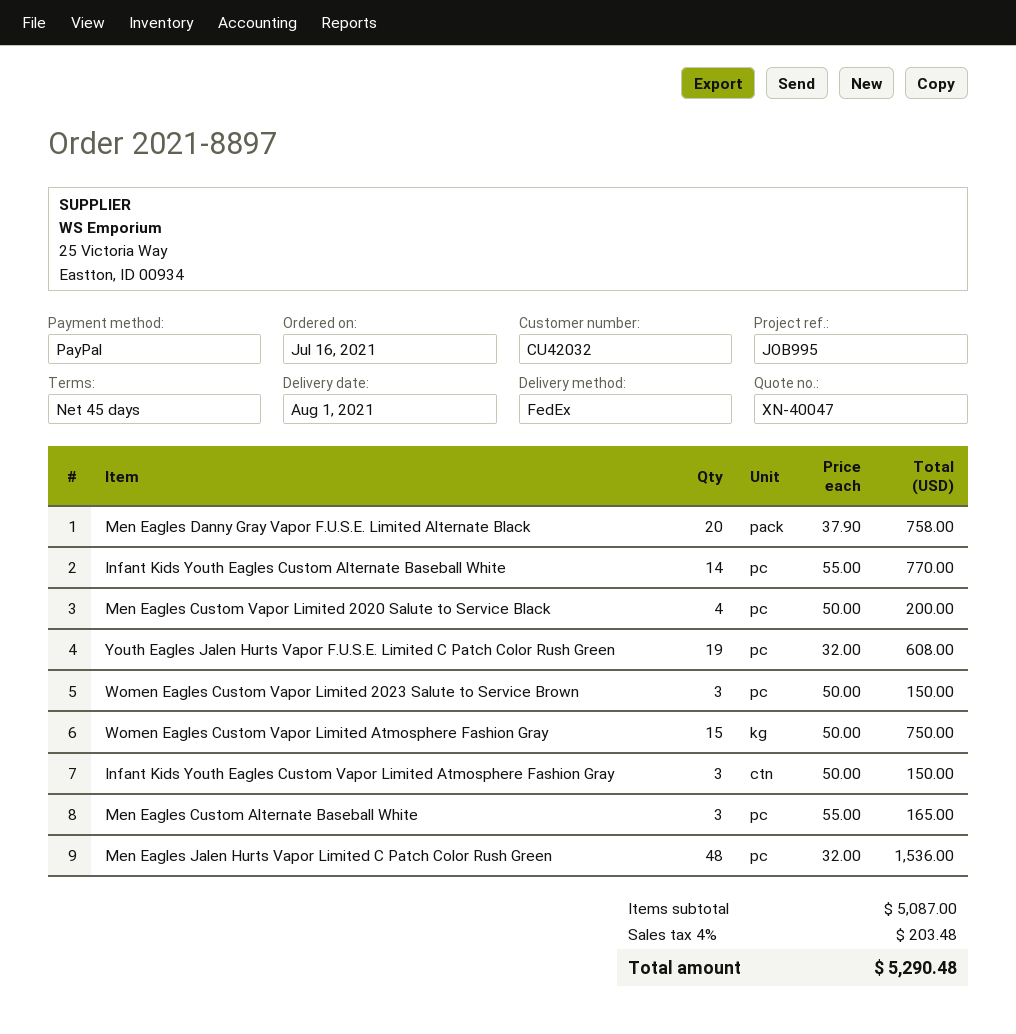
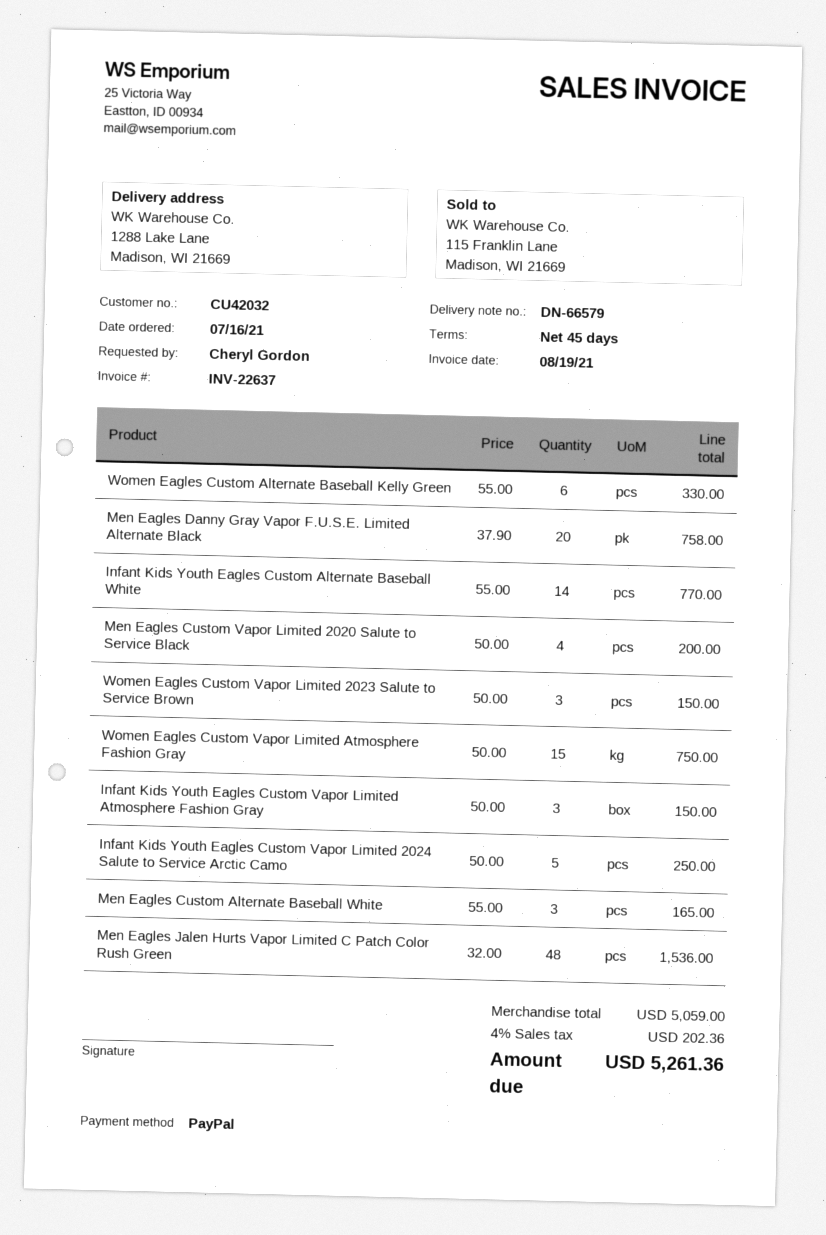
Youth Eagles Jalen Hurts Vapor F.U.S.E. Limited C Patch Color Rush Green: 19 x 32.00 = 608.00 -> none
Women Eagles Custom Alternate Baseball Kelly Green: none -> 6 x 55.00 = 330.00
Infant Kids Youth Eagles Custom Vapor Limited 2024 Salute to Service Arctic Camo: none -> 5 x 50.00 = 250.00
subtotal: 5087.00 -> 5059.00
tax: 4% = 203.48 -> 4% = 202.36
total: 5290.48 -> 5261.36

